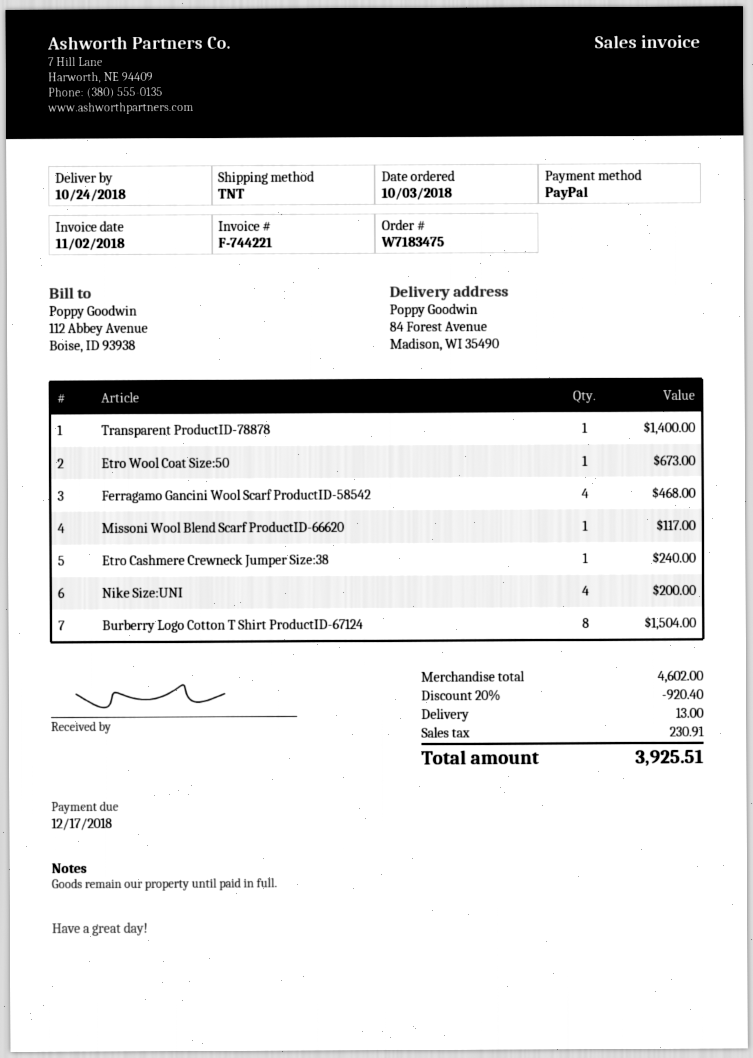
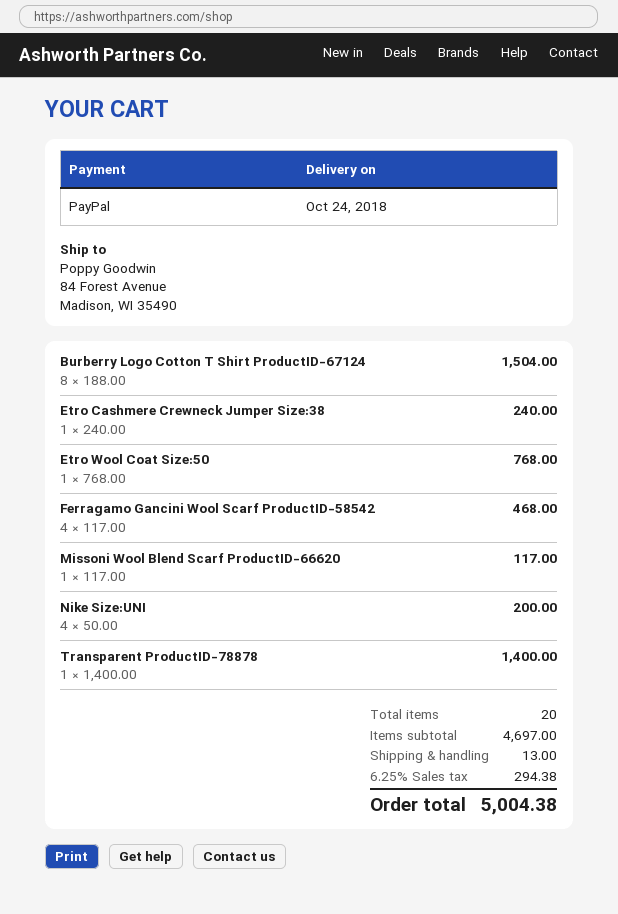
Etro Wool Coat Size:50: 1 for 673.00 -> 1 for 768.00
subtotal: 4602.00 -> 4697.00
discount: 20% = 920.40 -> none
tax: 230.91 -> 294.38
total: 3925.51 -> 5004.38

